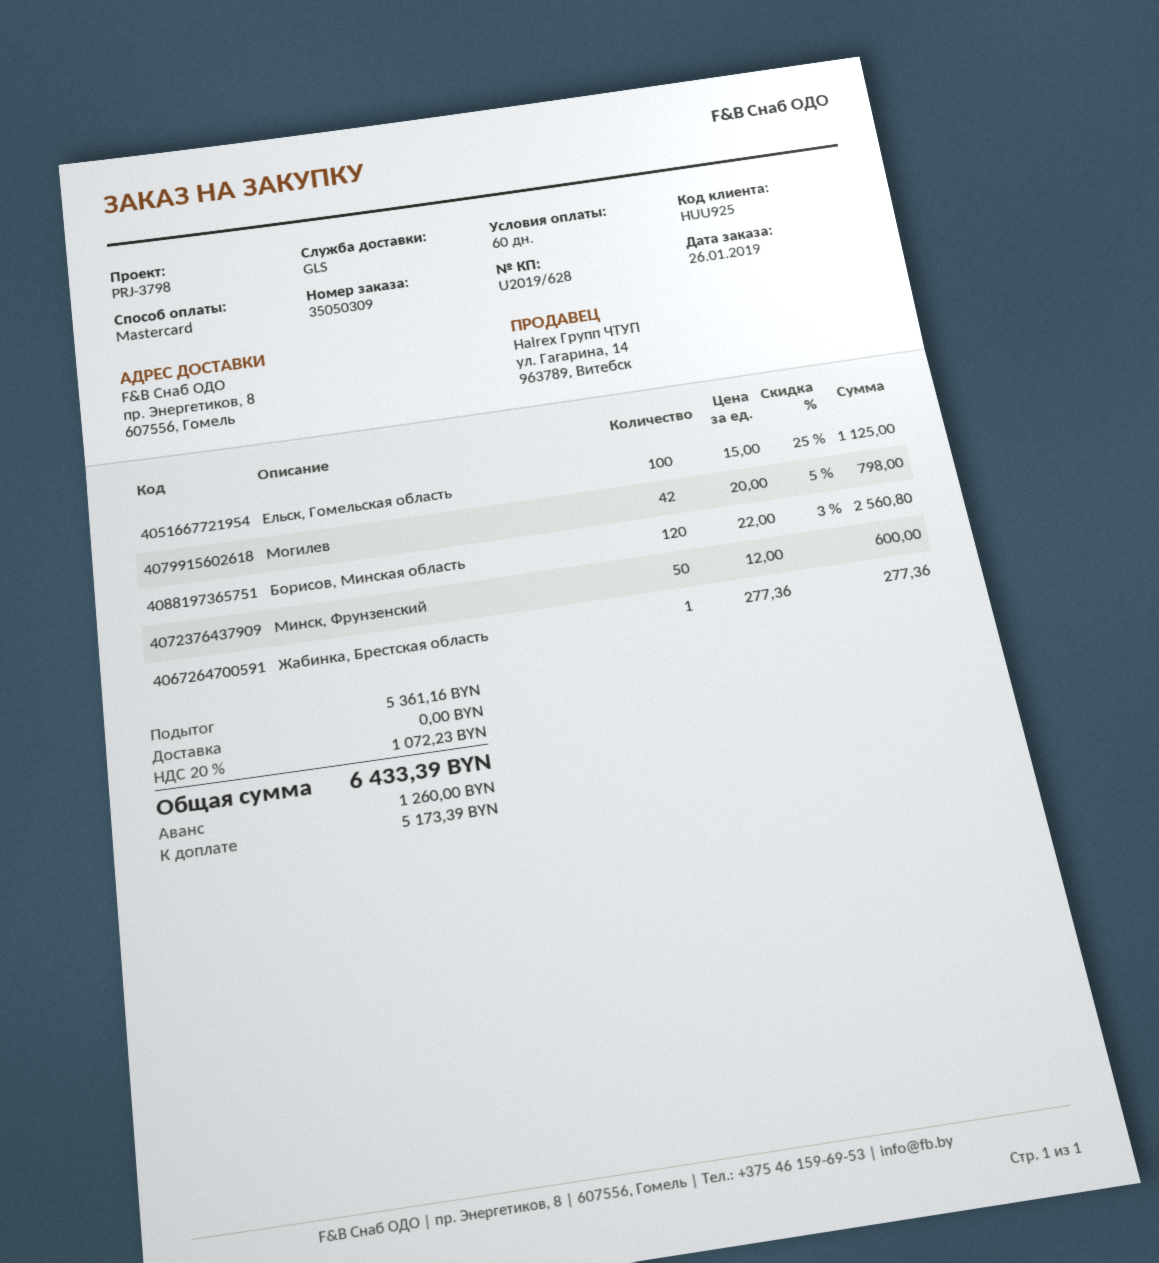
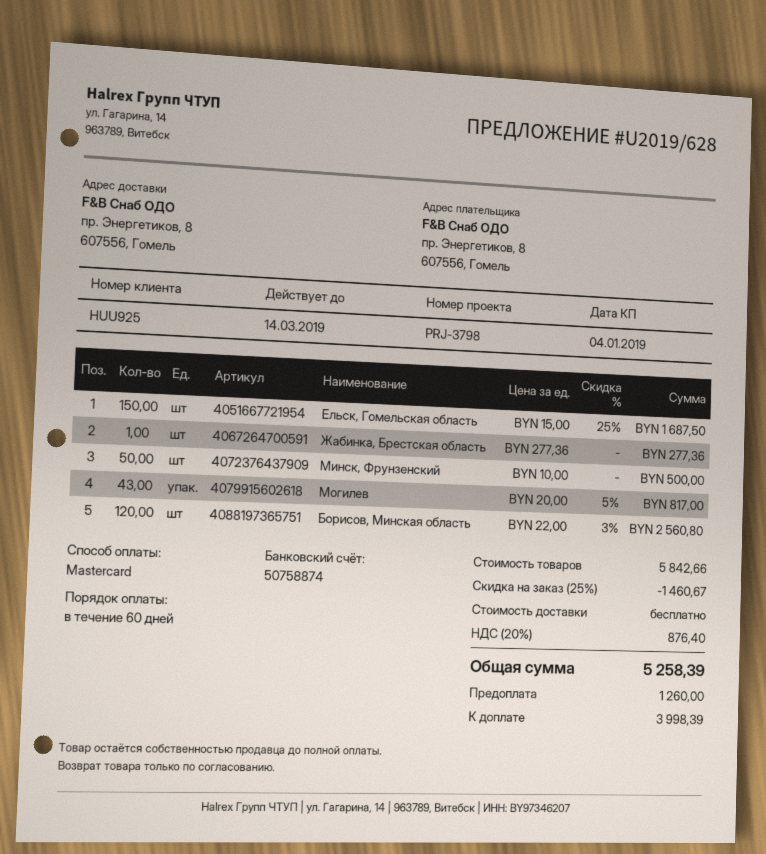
Ельск, Гомельская область: 100 x 15.00 - 25% = 1125.00 -> 150 x 15.00 - 25% = 1687.50
Могилев: 42 x 20.00 - 5% = 798.00 -> 43 x 20.00 - 5% = 817.00
Минск, Фрунзенский: 50 x 12.00 = 600.00 -> 50 x 10.00 = 500.00
subtotal: 5361.16 -> 5842.66
discount: none -> 25% = 1460.67
tax: 20% = 1072.23 -> 20% = 876.40
total: 6433.39 -> 5258.39
balance: 5173.39 -> 3998.39

